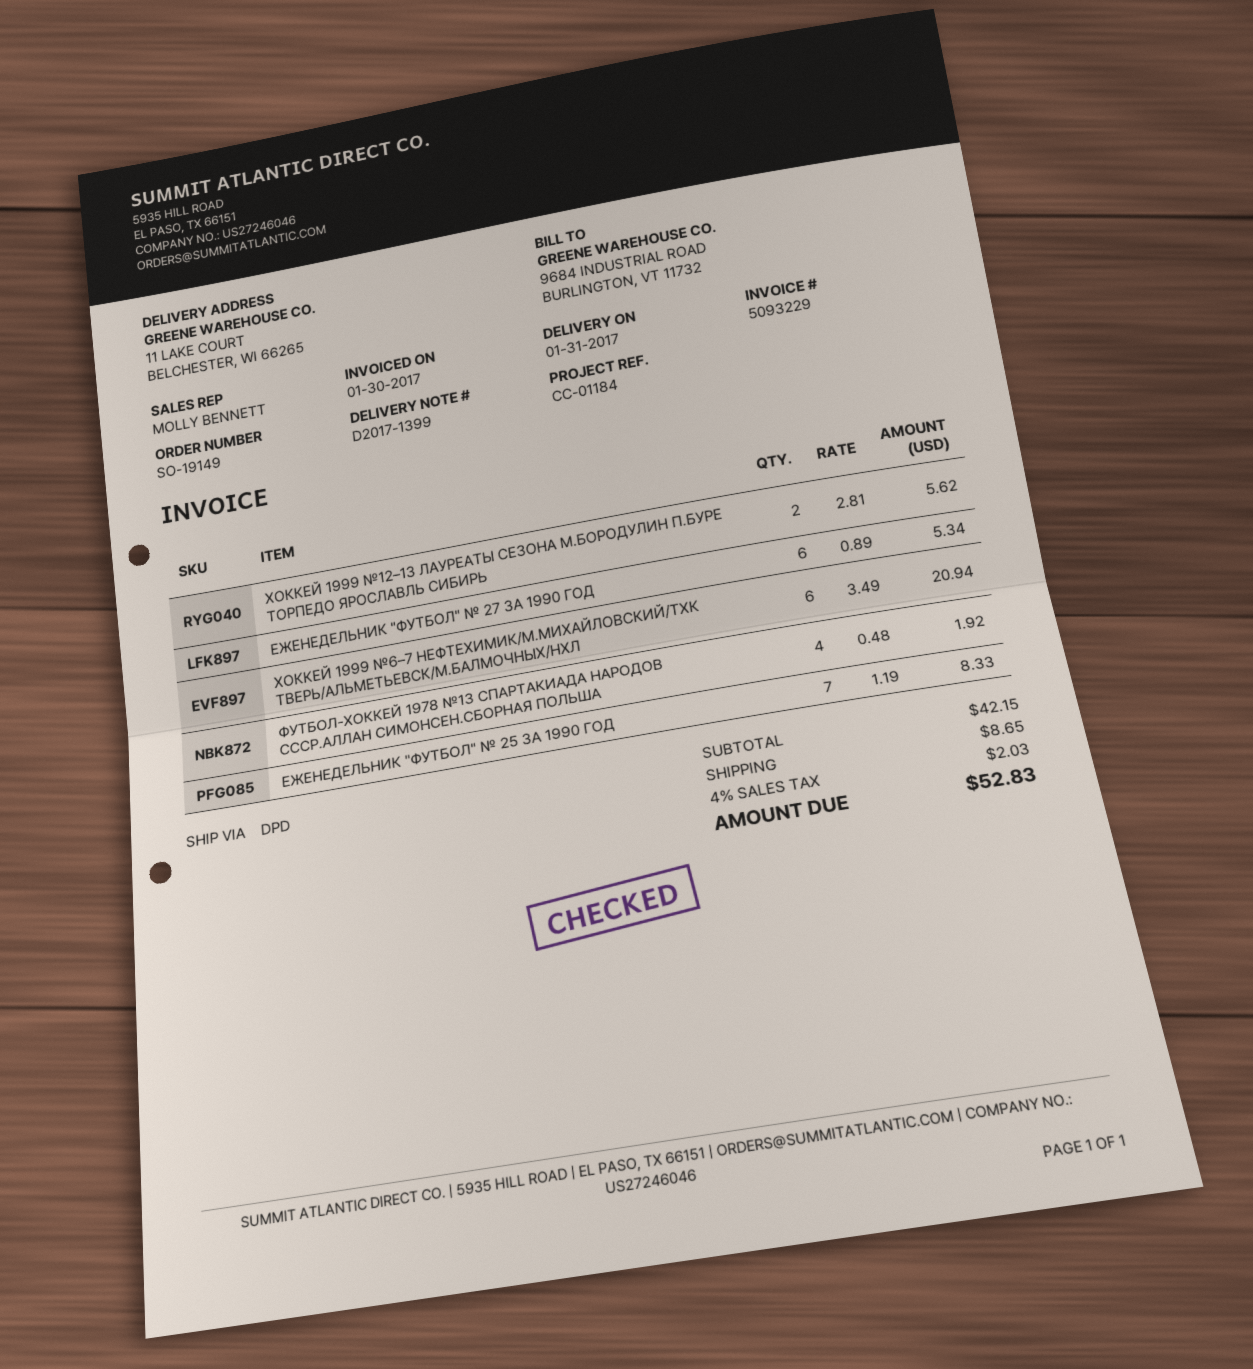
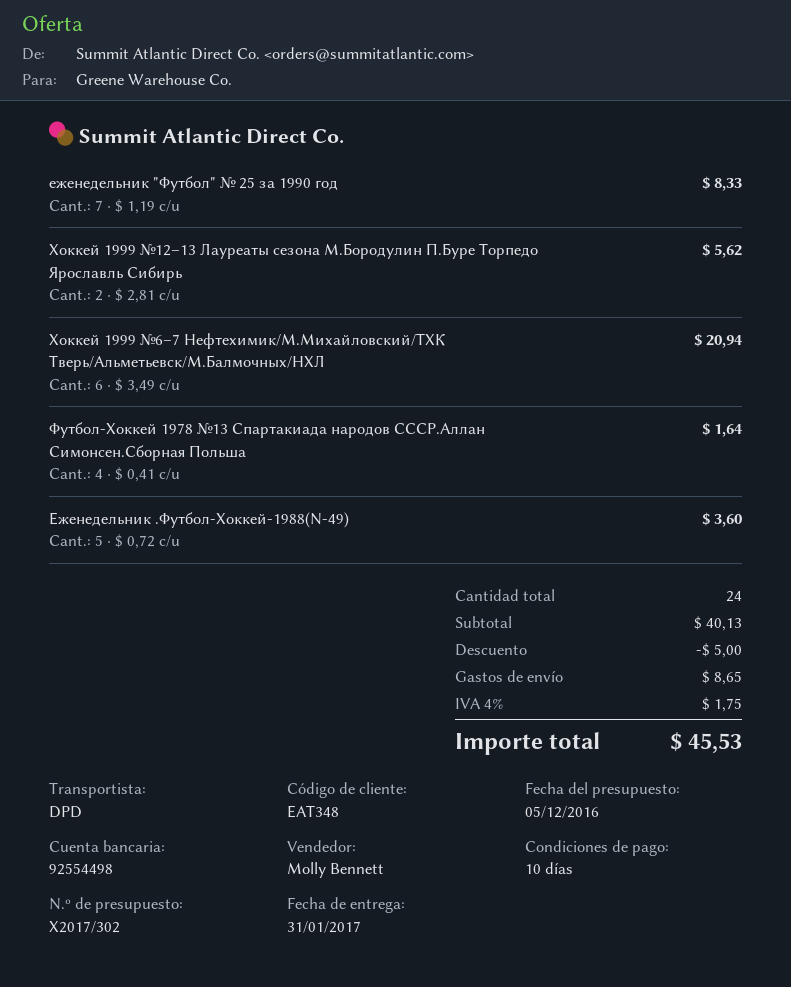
ЕЖЕНЕДЕЛЬНИК "ФУТБОЛ" № 27 ЗА 1990 ГОД: 6 x 0.89 = 5.34 -> none
ФУТБОЛ-ХОККЕЙ 1978 №13 СПАРТАКИАДА НАРОДОВ СССР.АЛЛАН СИМОНСЕН.СБОРНАЯ ПОЛЬША: 4 x 0.48 = 1.92 -> 4 x 0.41 = 1.64
Еженедельник .Футбол-Хоккей-1988(N-49): none -> 5 x 0.72 = 3.60
subtotal: 42.15 -> 40.13
discount: none -> 5.00
tax: 4% = 2.03 -> 4% = 1.75
total: 52.83 -> 45.53

